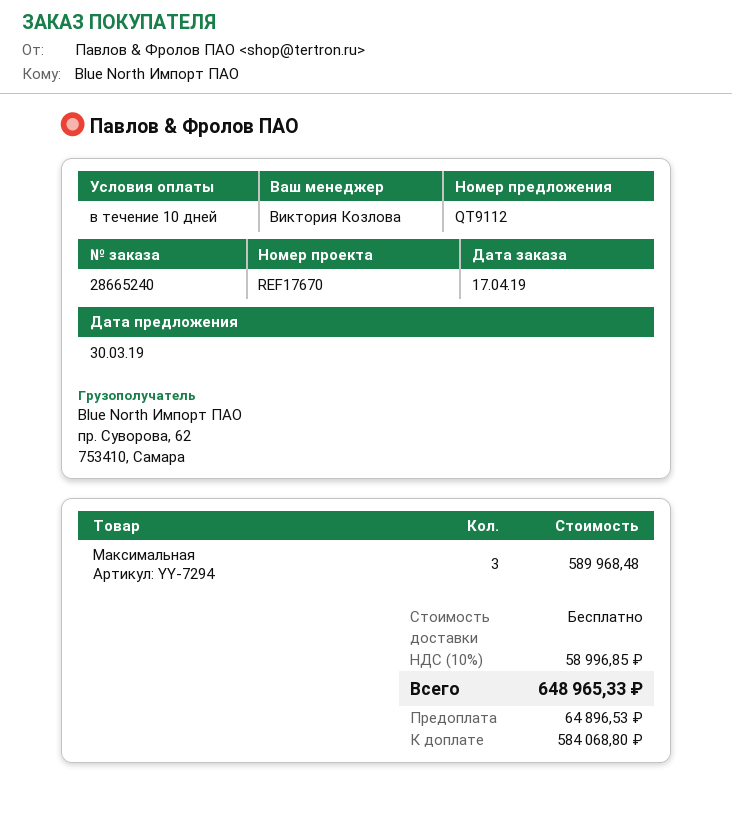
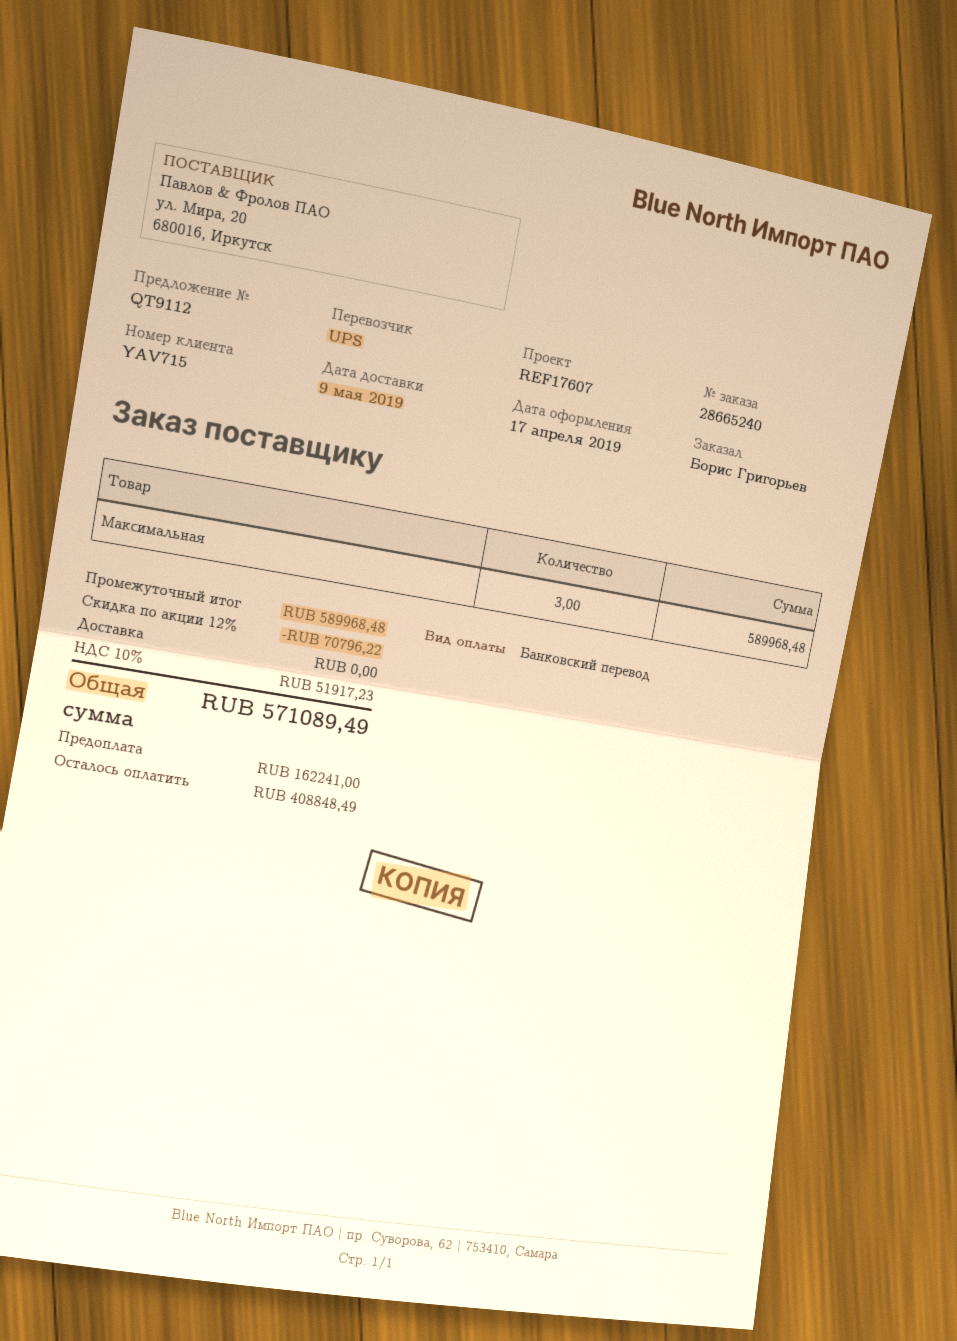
reference: REF17670 -> REF17607
discount: none -> 12% = 70796.22
tax: 10% = 58996.85 -> 10% = 51917.23
total: 648965.33 -> 571089.49
deposit: 64896.53 -> 162241.00
balance: 584068.80 -> 408848.49

